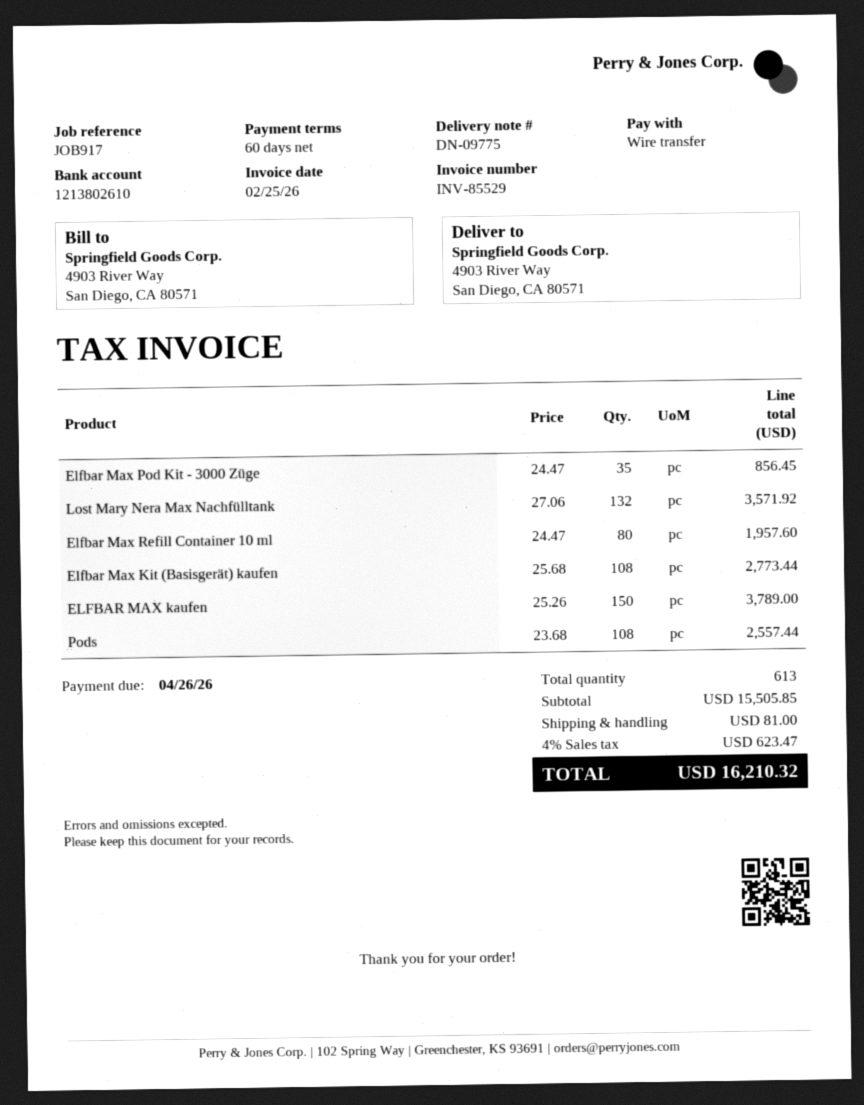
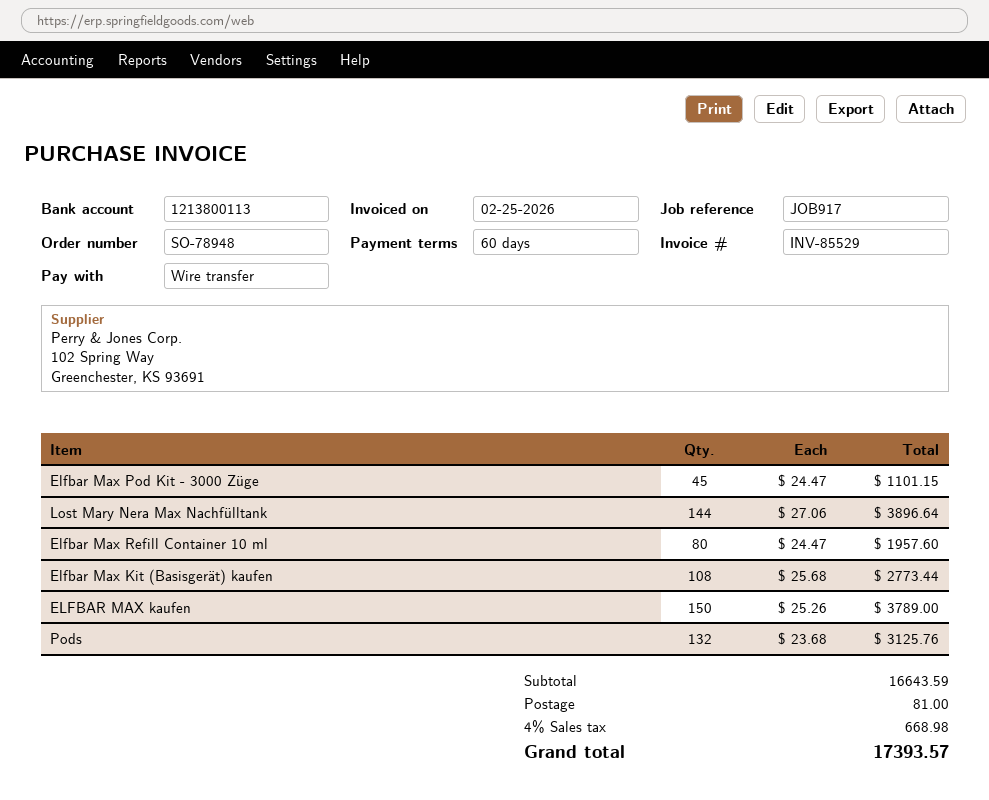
bank account: 1213802610 -> 1213800113
Elfbar Max Pod Kit - 3000 Züge: 35 x 24.47 = 856.45 -> 45 x 24.47 = 1101.15
Lost Mary Nera Max Nachfülltank: 132 x 27.06 = 3571.92 -> 144 x 27.06 = 3896.64
Pods: 108 x 23.68 = 2557.44 -> 132 x 23.68 = 3125.76
subtotal: 15505.85 -> 16643.59
tax: 4% = 623.47 -> 4% = 668.98
total: 16210.32 -> 17393.57

